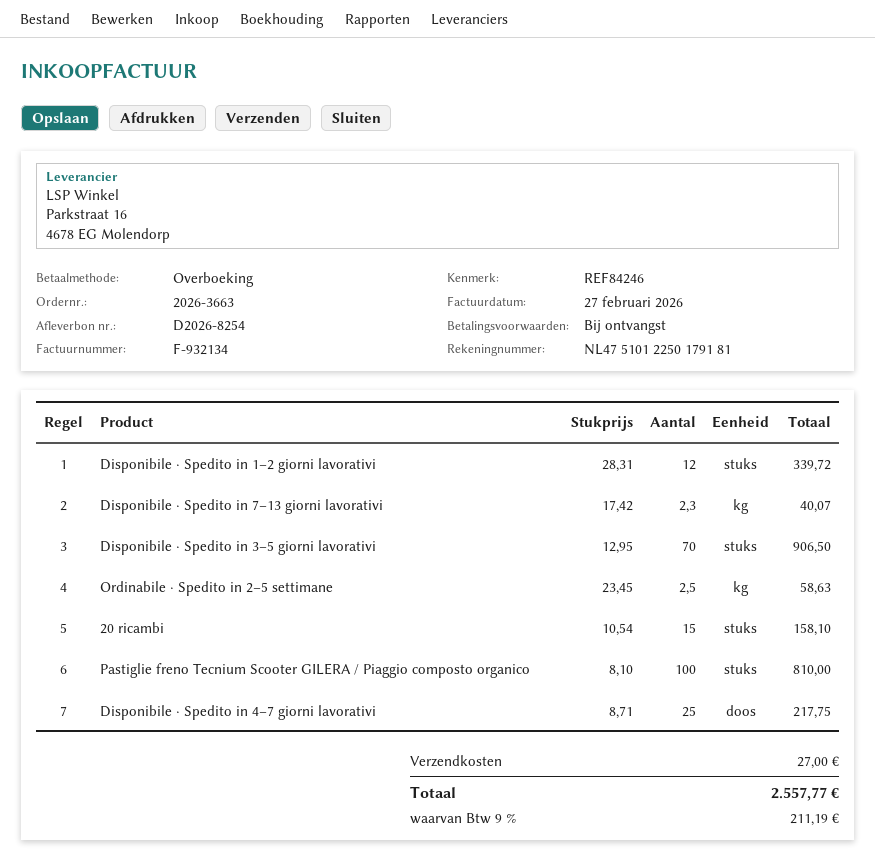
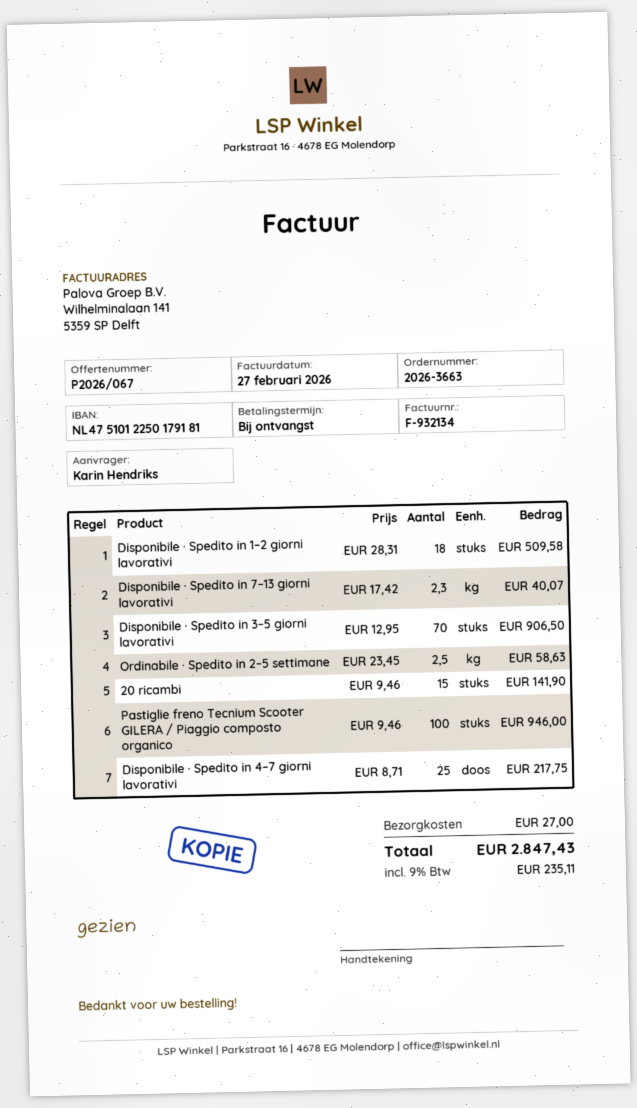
Disponibile · Spedito in 1–2 giorni lavorativi: 12 x 28.31 = 339.72 -> 18 x 28.31 = 509.58
20 ricambi: 15 x 10.54 = 158.10 -> 15 x 9.46 = 141.90
Pastiglie freno Tecnium Scooter GILERA / Piaggio composto organico: 100 x 8.10 = 810.00 -> 100 x 9.46 = 946.00
tax: 9% = 211.19 -> 9% = 235.11
total: 2557.77 -> 2847.43

